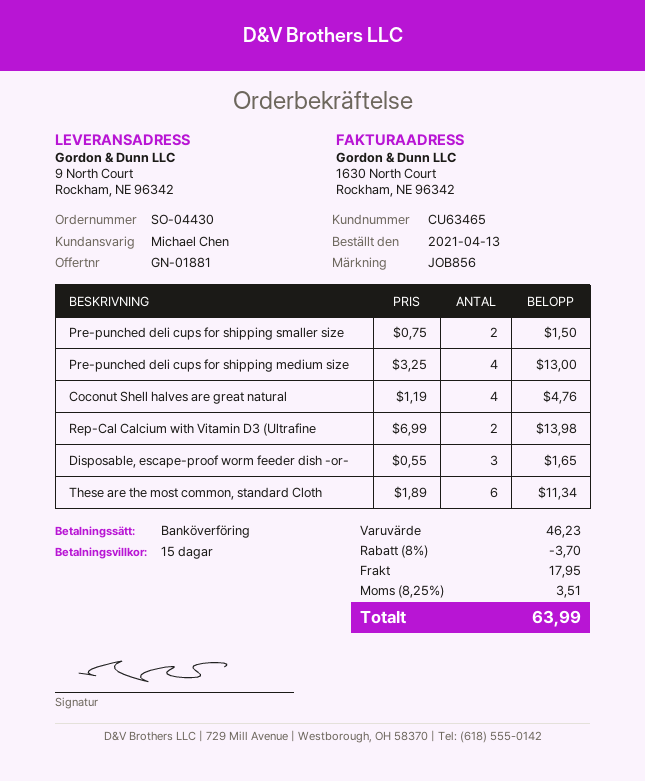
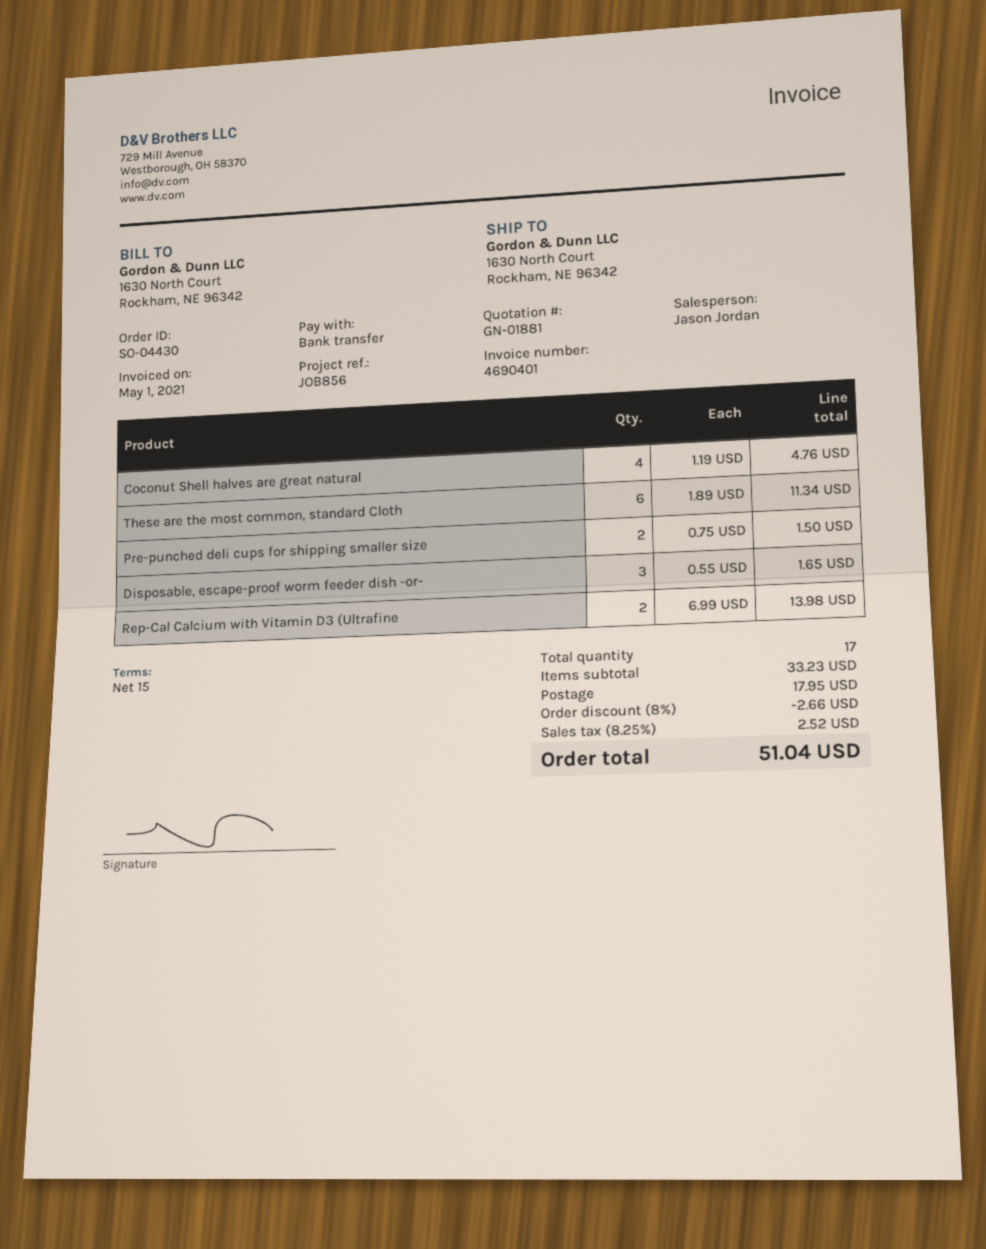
sales rep: Michael Chen -> Jason Jordan
ship to: 9 North Court, Rockham, NE 96342 -> 1630 North Court, Rockham, NE 96342
Pre-punched deli cups for shipping medium size: 4 x 3.25 = 13.00 -> none
subtotal: 46.23 -> 33.23
discount: 8% = 3.70 -> 8% = 2.66
tax: 8.25% = 3.51 -> 8.25% = 2.52
total: 63.99 -> 51.04

